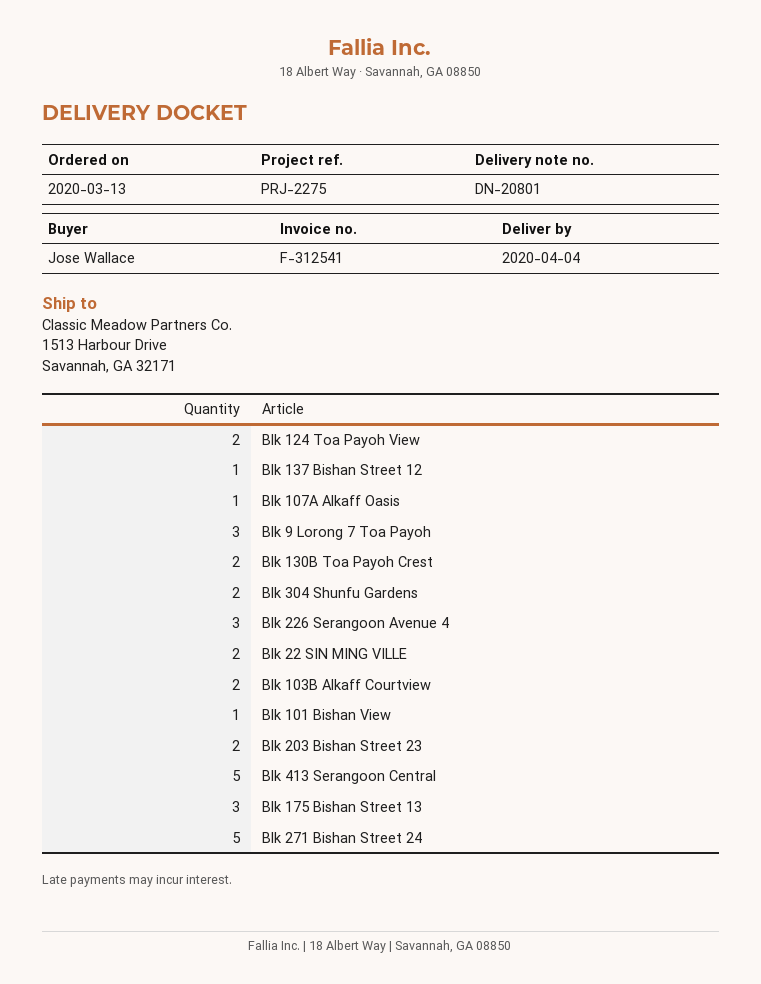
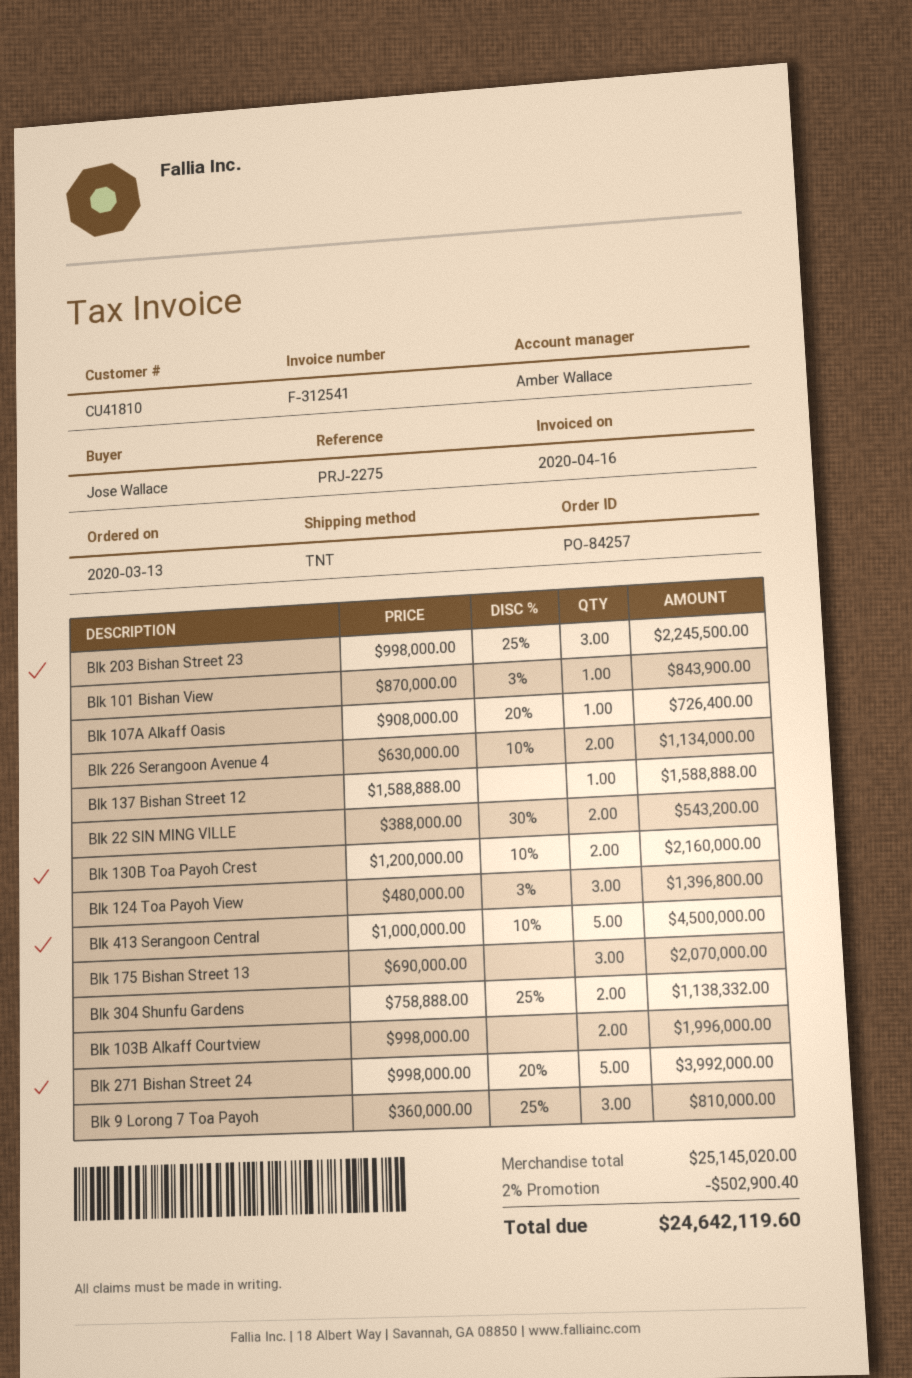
Blk 124 Toa Payoh View: 2 -> 3
Blk 226 Serangoon Avenue 4: 3 -> 2
Blk 203 Bishan Street 23: 2 -> 3

